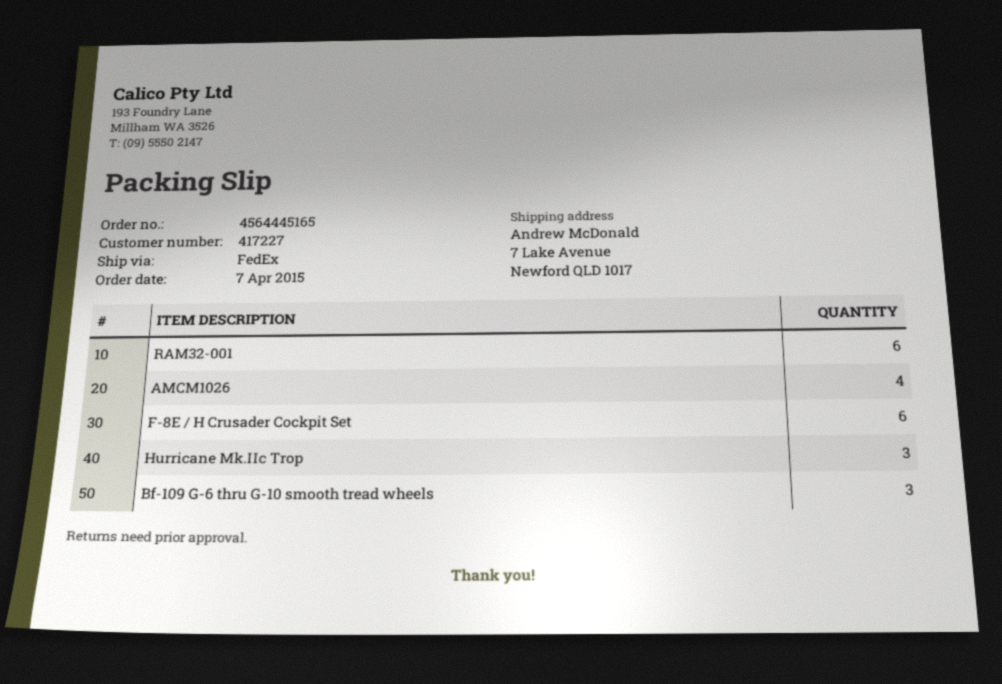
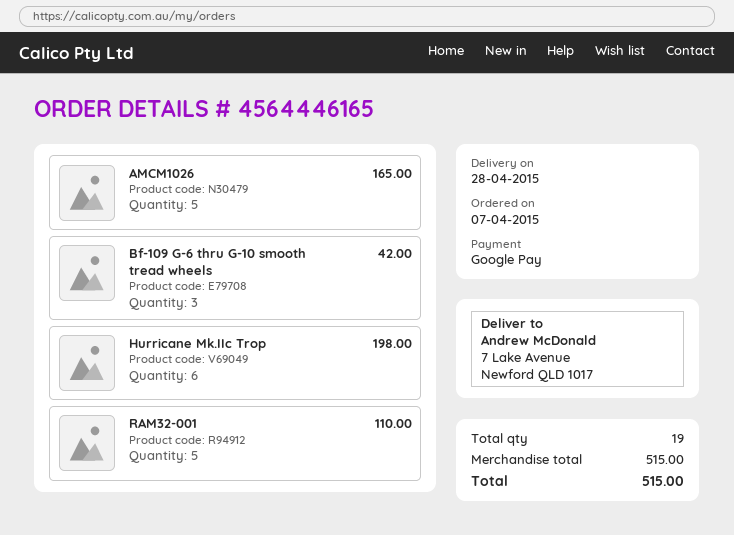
order number: 4564445165 -> 4564446165
RAM32-001: 6 -> 5
AMCM1026: 4 -> 5
F-8E / H Crusader Cockpit Set: 6 -> none
Hurricane Mk.IIc Trop: 3 -> 6

